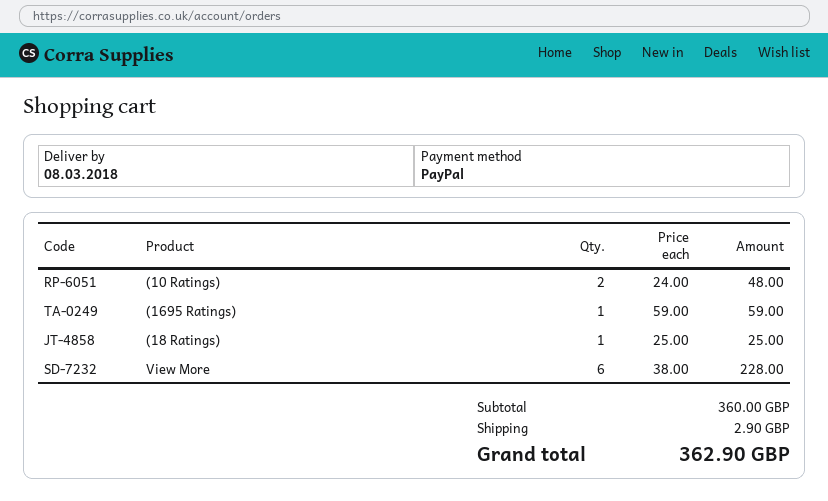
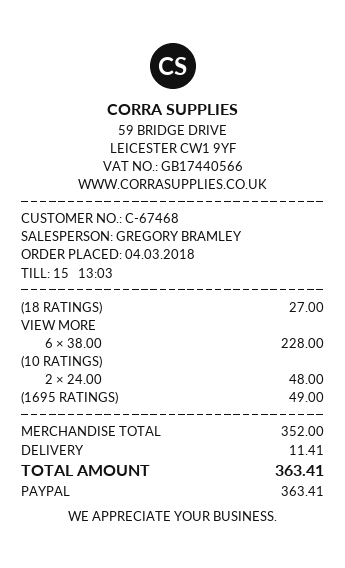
(1695 Ratings): 1 x 59.00 = 59.00 -> 1 x 49.00 = 49.00
(18 Ratings): 1 x 25.00 = 25.00 -> 1 x 27.00 = 27.00
subtotal: 360.00 -> 352.00
shipping: 2.90 -> 11.41
total: 362.90 -> 363.41

